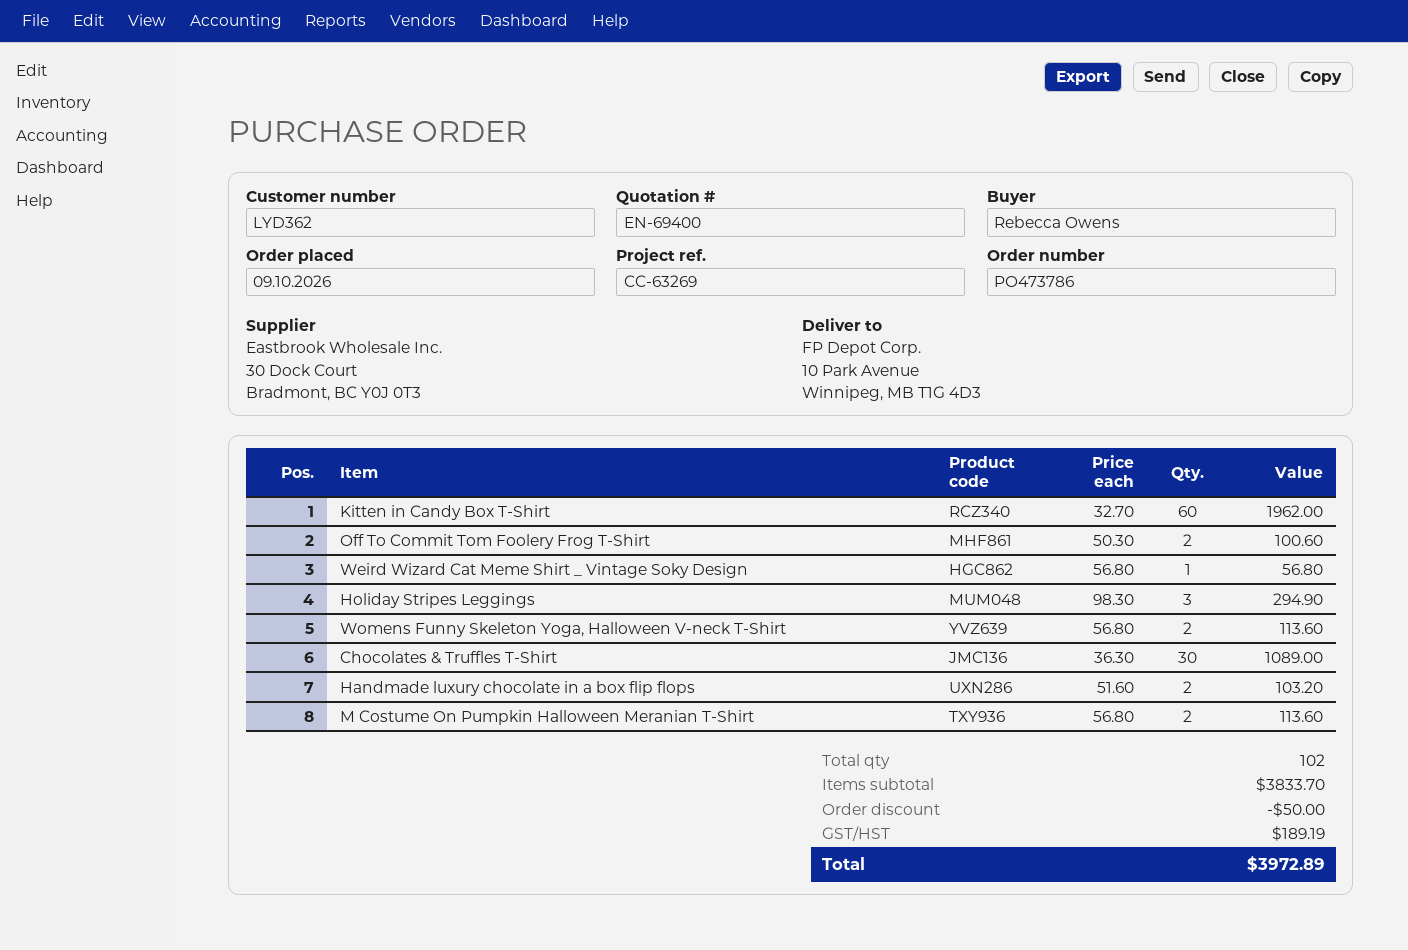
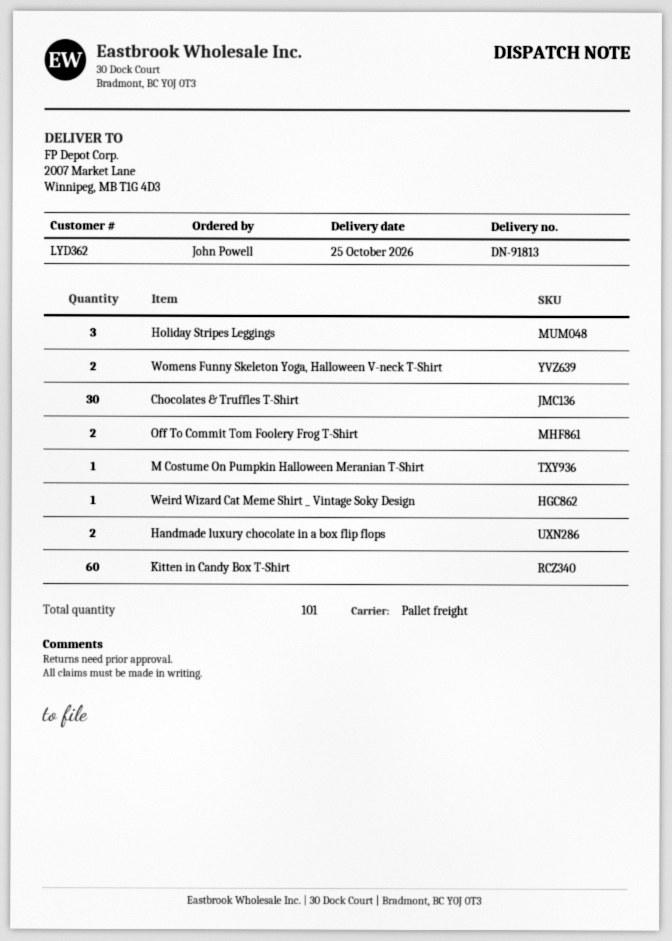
ordered by: Rebecca Owens -> John Powell
ship to: 10 Park Avenue, Winnipeg, MB T1G 4D3 -> 2007 Market Lane, Winnipeg, MB T1G 4D3
M Costume On Pumpkin Halloween Meranian T-Shirt: 2 -> 1
total quantity: 102 -> 101

